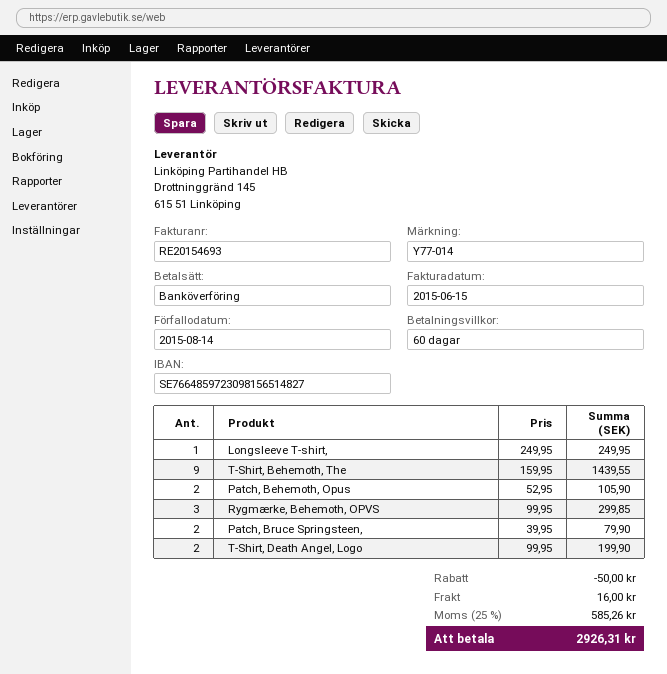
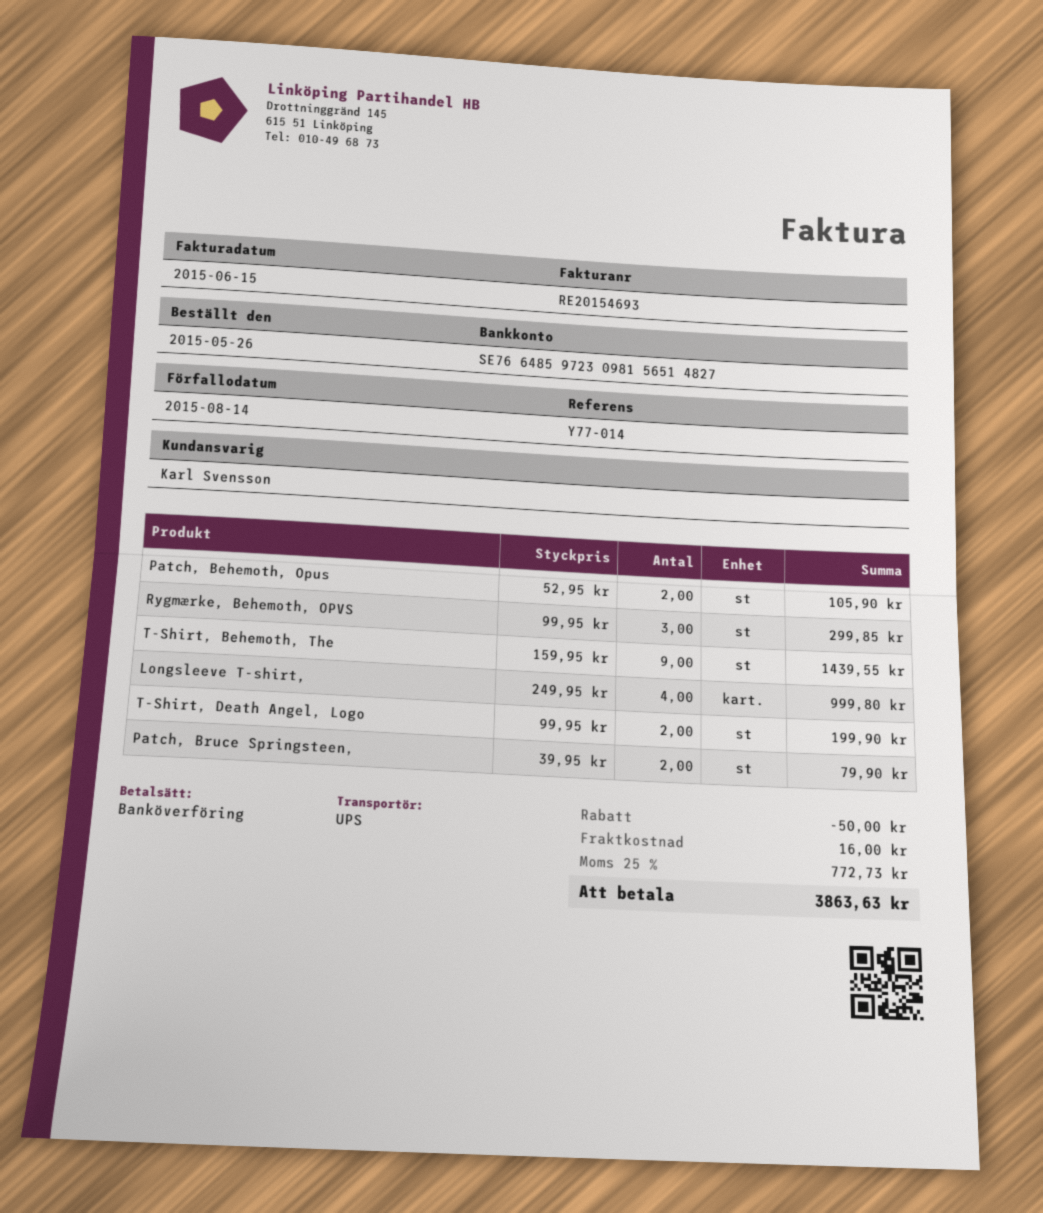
Longsleeve T-shirt,: 1 x 249.95 = 249.95 -> 4 x 249.95 = 999.80
tax: 25% = 585.26 -> 25% = 772.73
total: 2926.31 -> 3863.63

